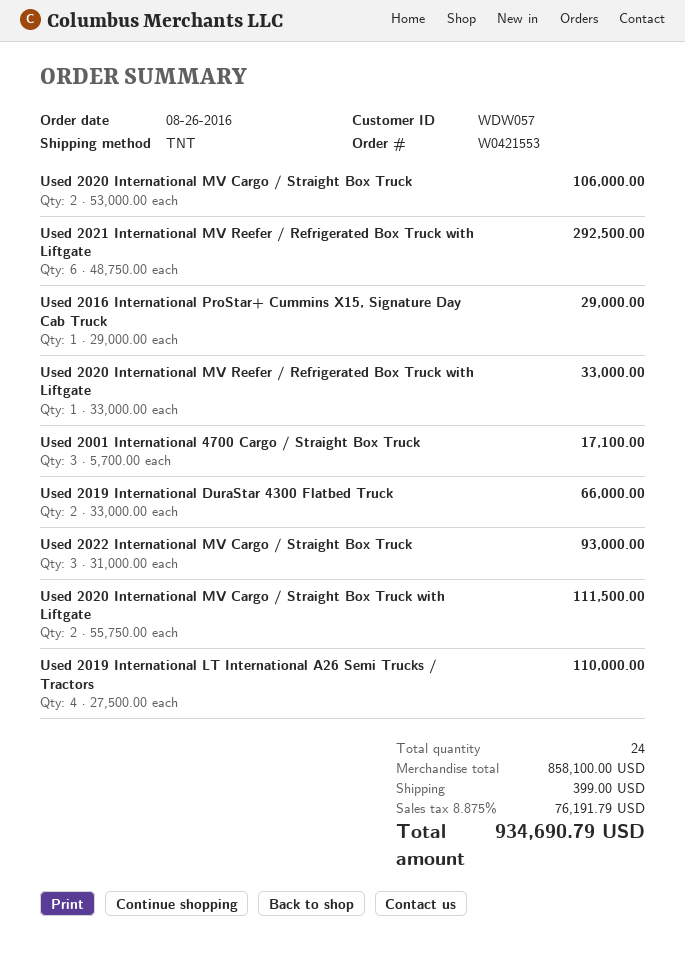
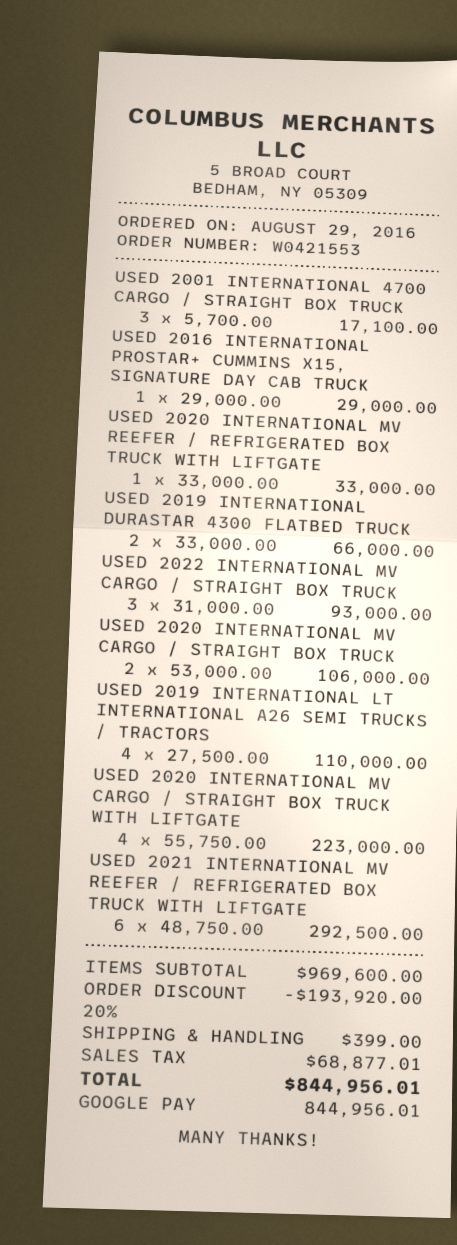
order date: 2016-08-26 -> 2016-08-29
Used 2020 International MV Cargo / Straight Box Truck with Liftgate: 2 x 55750.00 = 111500.00 -> 4 x 55750.00 = 223000.00
subtotal: 858100.00 -> 969600.00
discount: none -> 20% = 193920.00
tax: 76191.79 -> 68877.01
total: 934690.79 -> 844956.01

